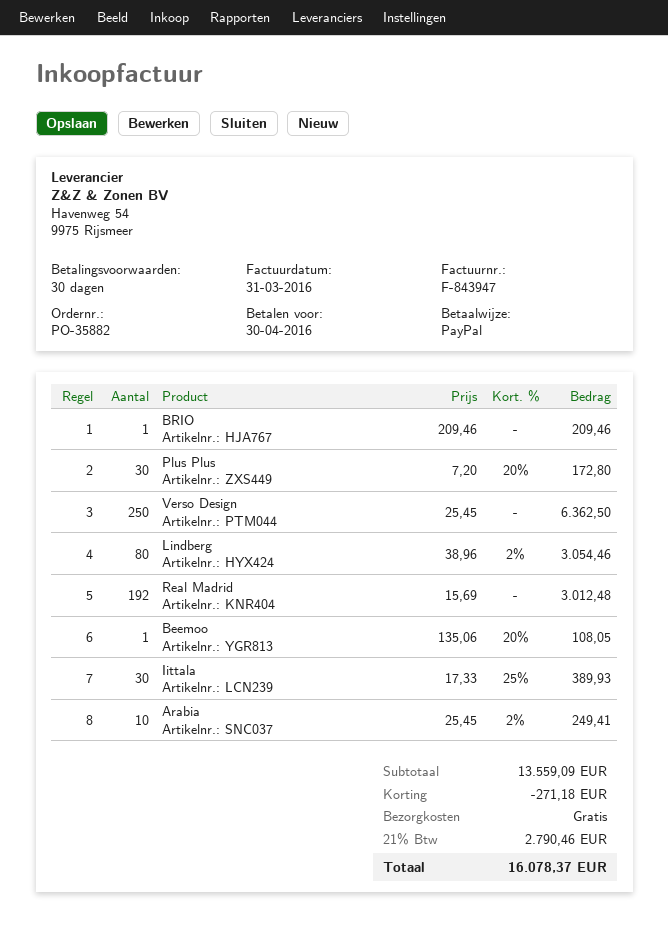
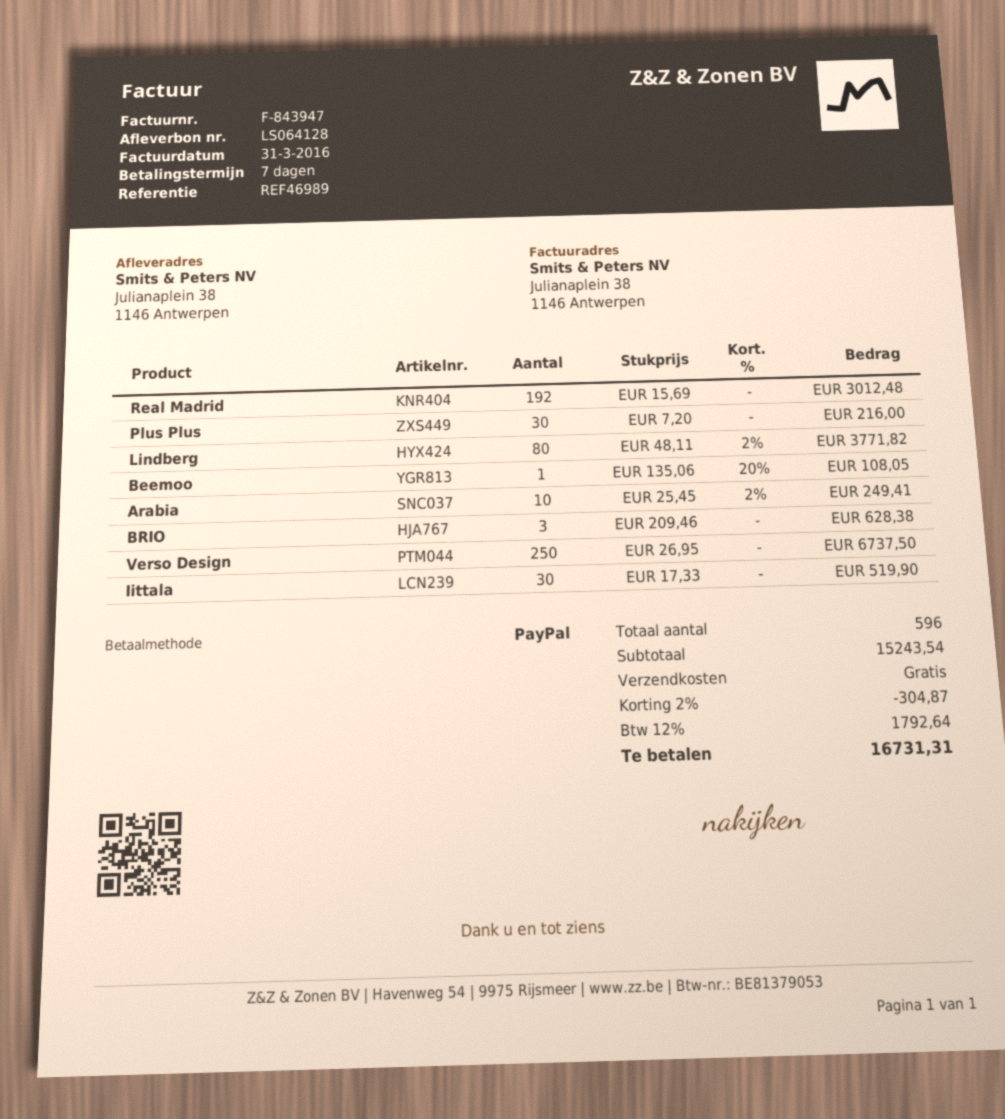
payment terms: 30 days -> 7 days
BRIO: 1 x 209.46 = 209.46 -> 3 x 209.46 = 628.38
Plus Plus: 30 x 7.20 - 20% = 172.80 -> 30 x 7.20 = 216.00
Verso Design: 250 x 25.45 = 6362.50 -> 250 x 26.95 = 6737.50
Lindberg: 80 x 38.96 - 2% = 3054.46 -> 80 x 48.11 - 2% = 3771.82
Iittala: 30 x 17.33 - 25% = 389.93 -> 30 x 17.33 = 519.90
subtotal: 13559.09 -> 15243.54
discount: 271.18 -> 304.87
tax: 21% = 2790.46 -> 12% = 1792.64
total: 16078.37 -> 16731.31

